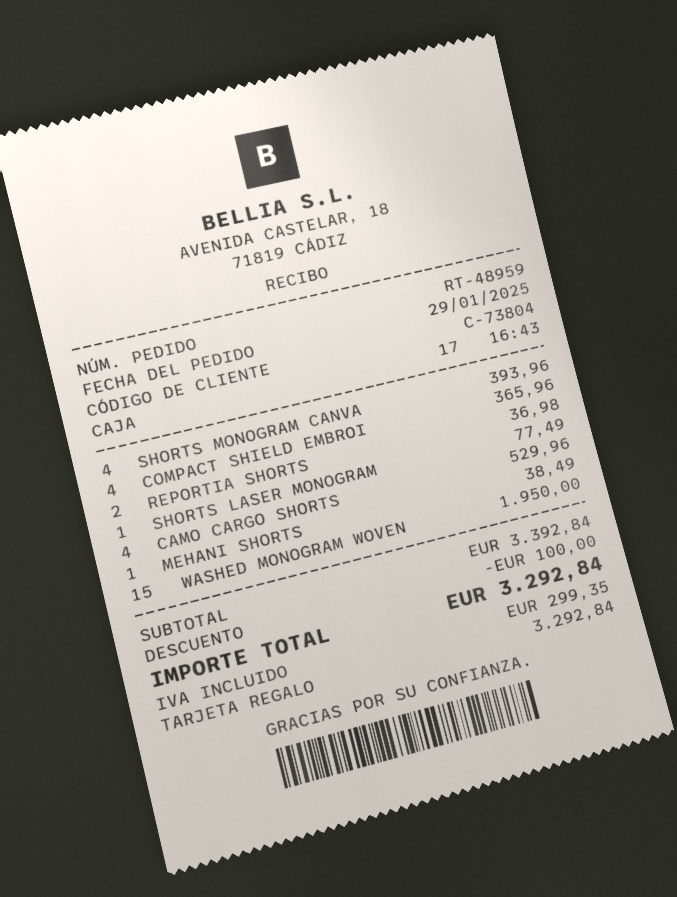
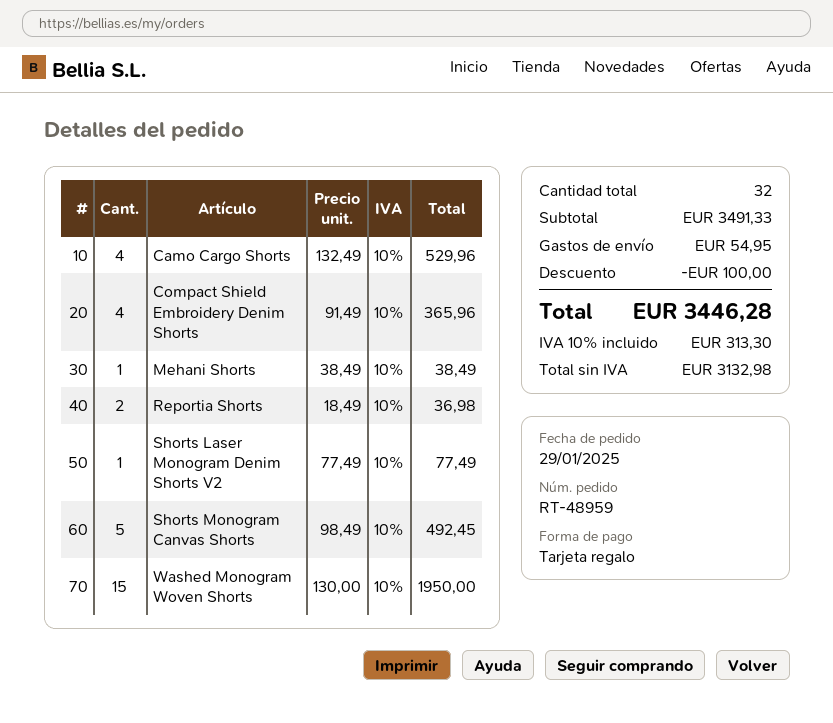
SHORTS MONOGRAM CANVA: 4 for 393.96 -> 5 for 492.45
subtotal: 3392.84 -> 3491.33
shipping: none -> 54.95
tax: 299.35 -> 313.30
total: 3292.84 -> 3446.28

